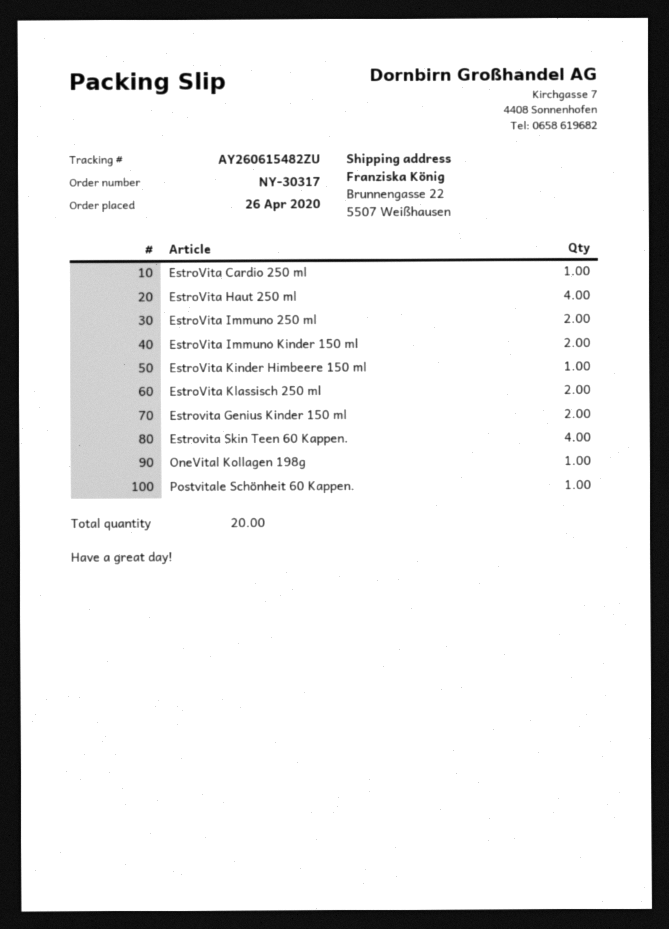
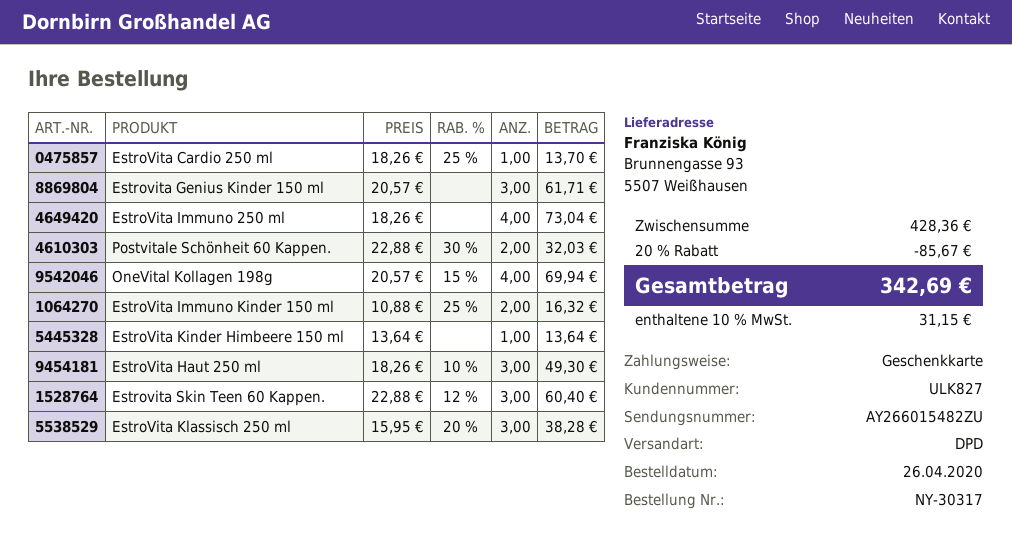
tracking number: AY260615482ZU -> AY266015482ZU
ship to: Brunnengasse 22, 5507 Weißhausen -> Brunnengasse 93, 5507 Weißhausen
EstroVita Haut 250 ml: 4 -> 3
EstroVita Immuno 250 ml: 2 -> 4
EstroVita Klassisch 250 ml: 2 -> 3
Estrovita Genius Kinder 150 ml: 2 -> 3
Estrovita Skin Teen 60 Kappen.: 4 -> 3
OneVital Kollagen 198g: 1 -> 4
Postvitale Schönheit 60 Kappen.: 1 -> 2

